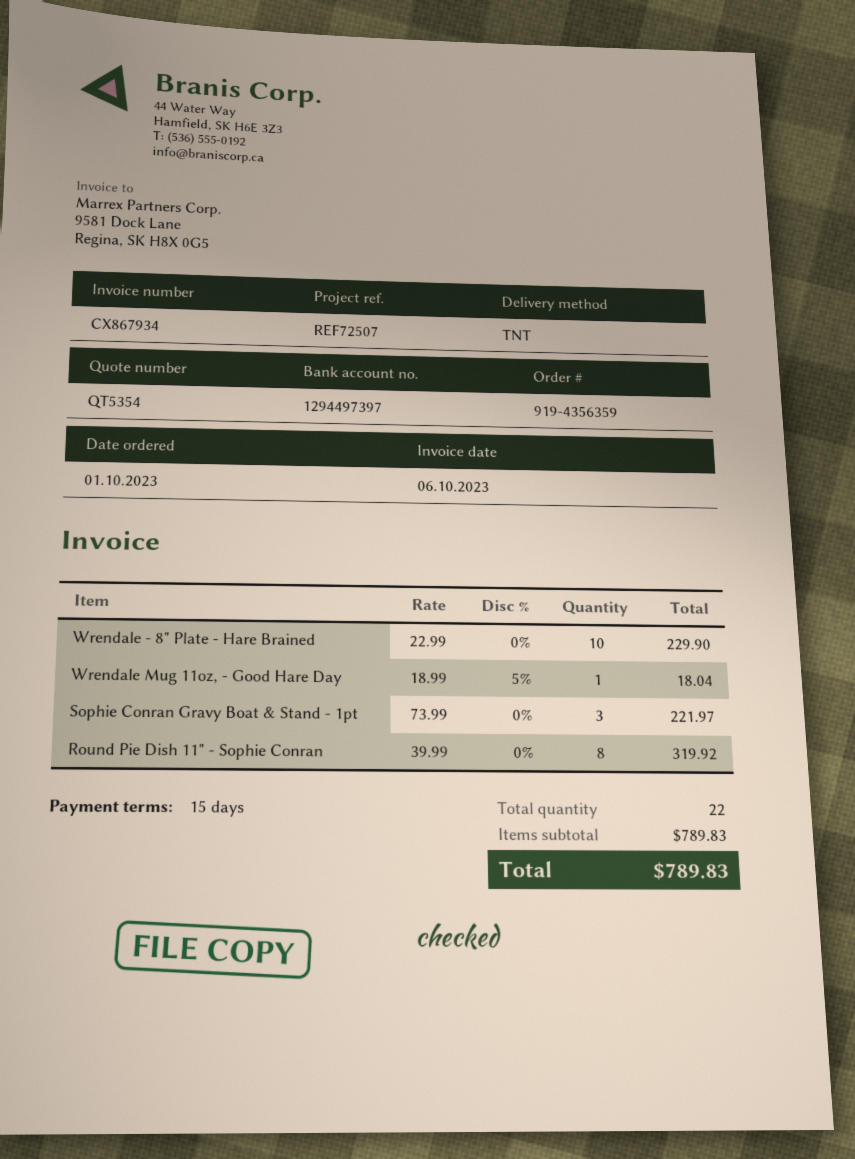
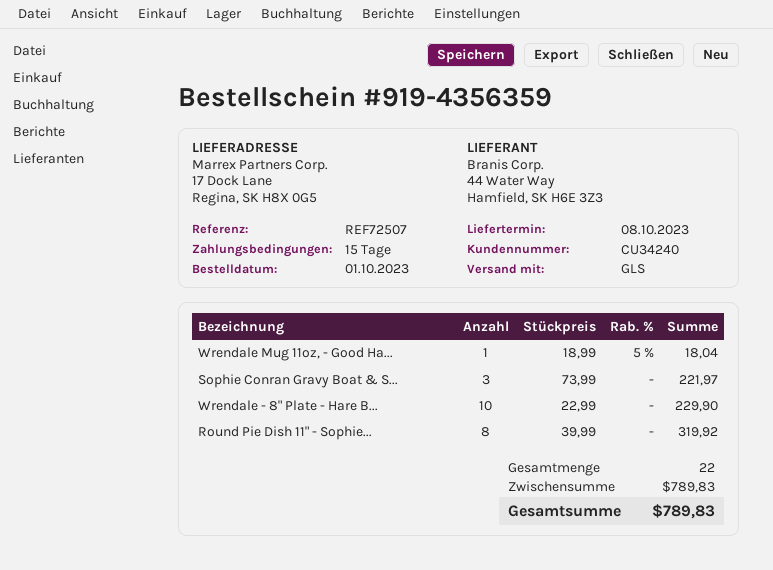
shipping method: TNT -> GLS

